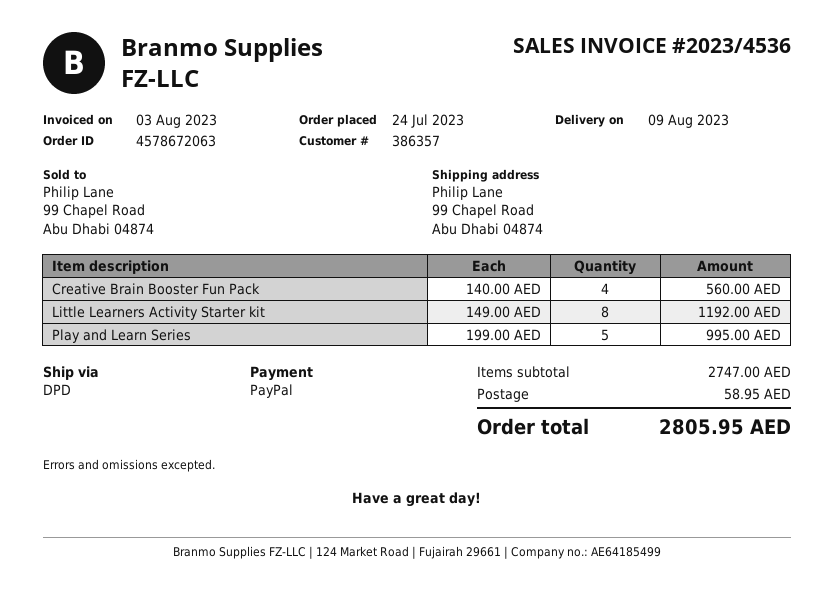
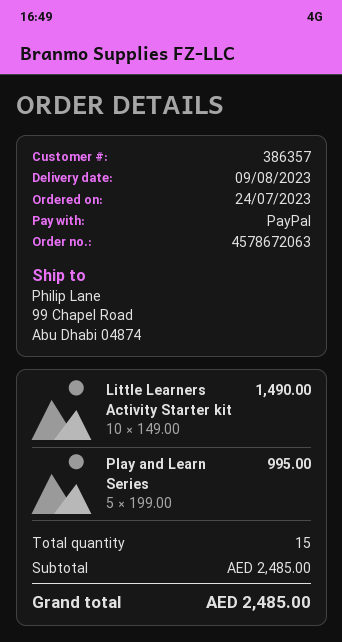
Creative Brain Booster Fun Pack: 4 x 140.00 = 560.00 -> none
Little Learners Activity Starter kit: 8 x 149.00 = 1192.00 -> 10 x 149.00 = 1490.00
subtotal: 2747.00 -> 2485.00
shipping: 58.95 -> none
total: 2805.95 -> 2485.00

